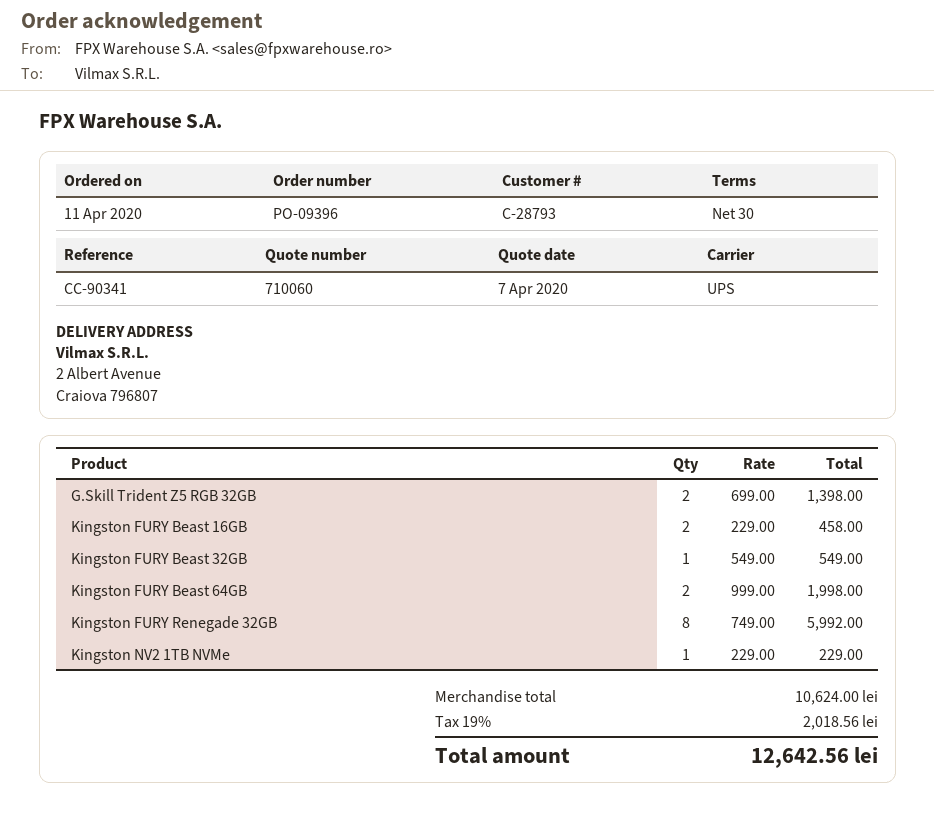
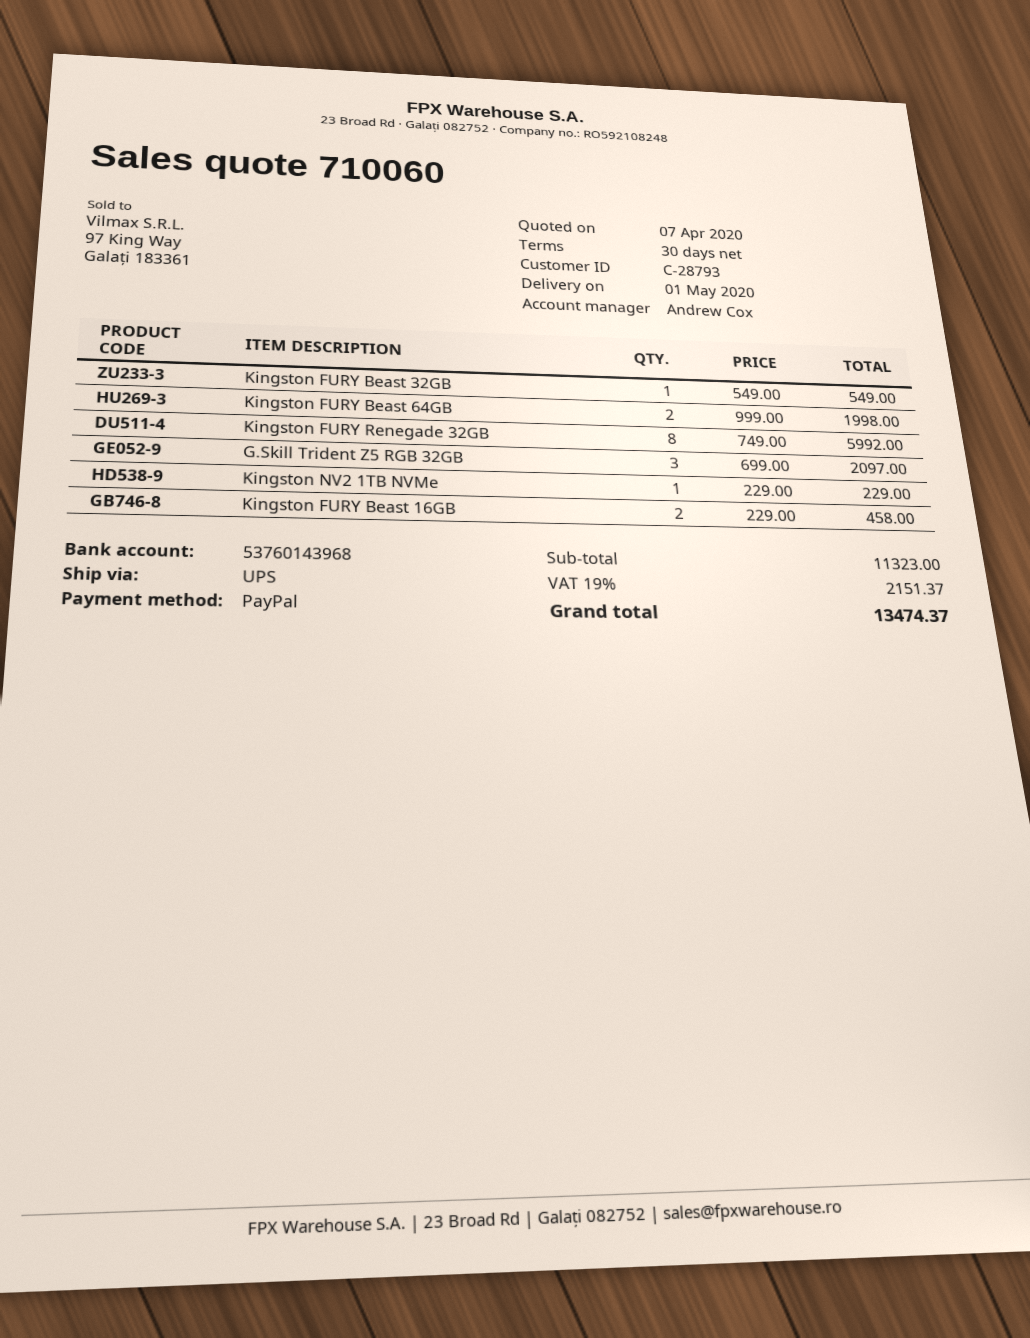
G.Skill Trident Z5 RGB 32GB: 2 x 699.00 = 1398.00 -> 3 x 699.00 = 2097.00
subtotal: 10624.00 -> 11323.00
tax: 19% = 2018.56 -> 19% = 2151.37
total: 12642.56 -> 13474.37

